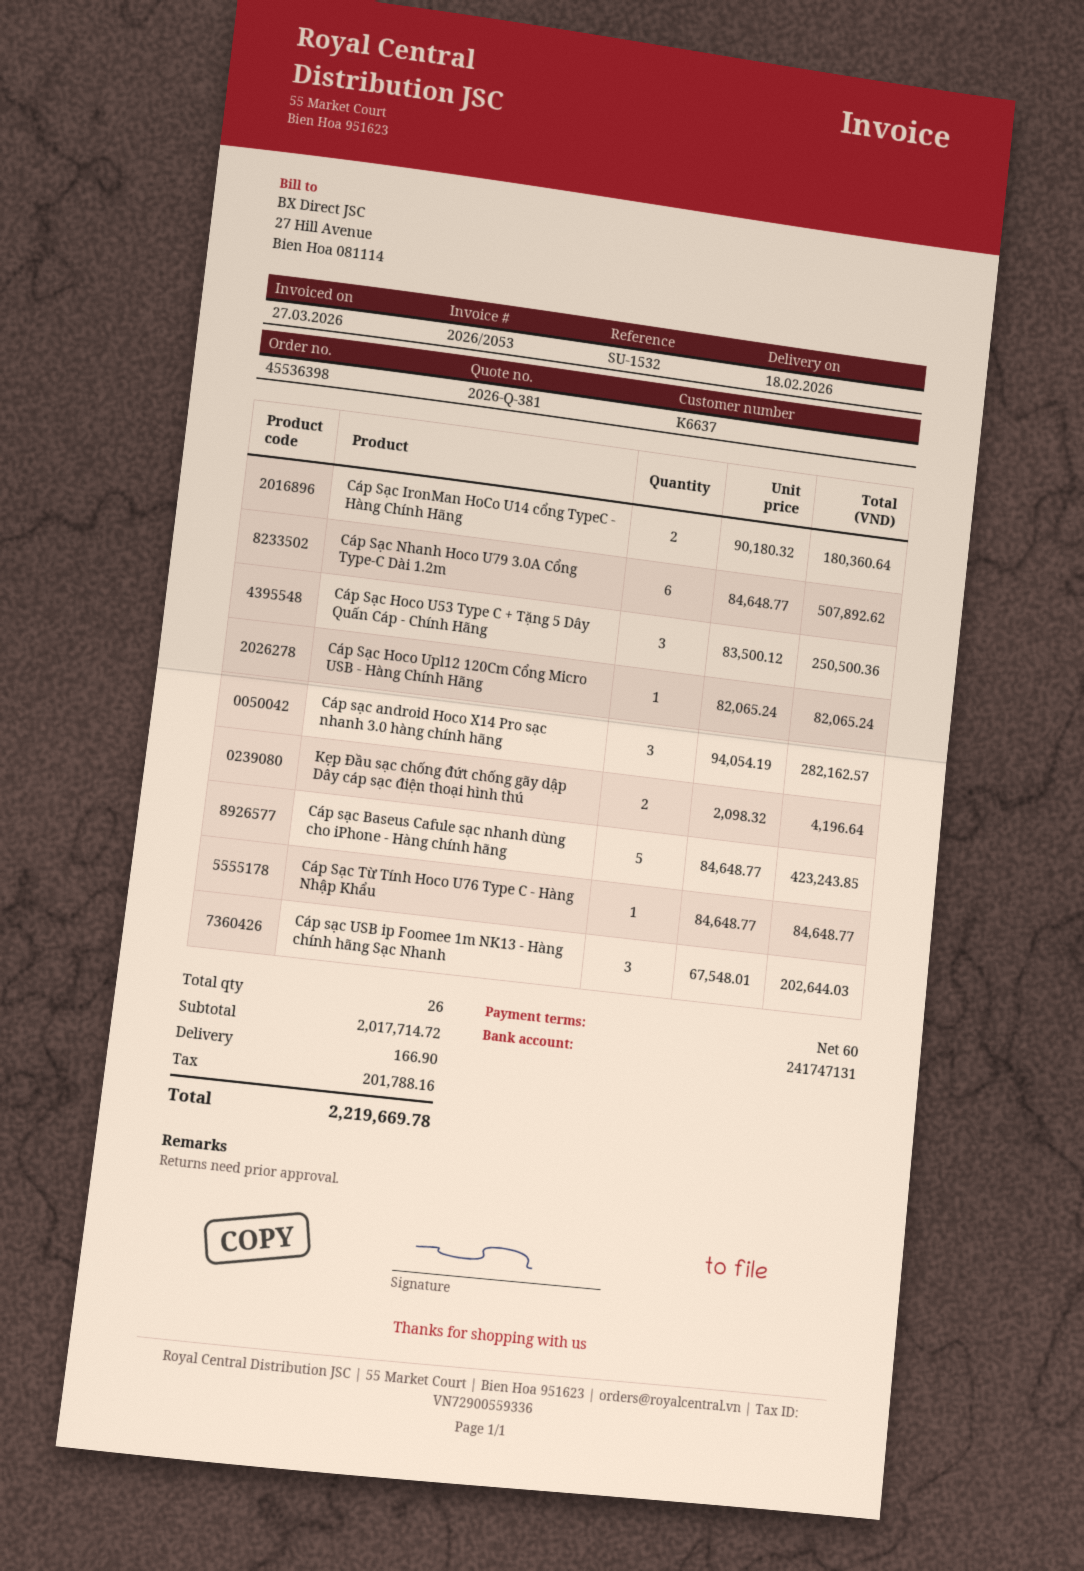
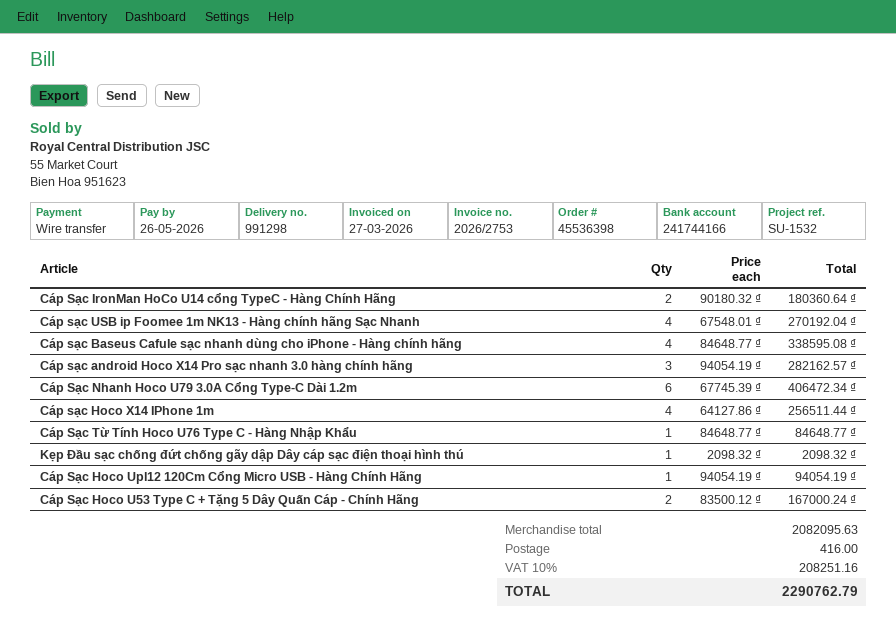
invoice number: 2026/2053 -> 2026/2753
bank account: 241747131 -> 241744166
Cáp Sạc Nhanh Hoco U79 3.0A Cổng Type-C Dài 1.2m: 6 x 84648.77 = 507892.62 -> 6 x 67745.39 = 406472.34
Cáp Sạc Hoco U53 Type C + Tặng 5 Dây Quấn Cáp - Chính Hãng: 3 x 83500.12 = 250500.36 -> 2 x 83500.12 = 167000.24
Cáp Sạc Hoco Upl12 120Cm Cổng Micro USB - Hàng Chính Hãng: 1 x 82065.24 = 82065.24 -> 1 x 94054.19 = 94054.19
Kẹp Đầu sạc chống đứt chống gãy dập Dây cáp sạc điện thoại hình thú: 2 x 2098.32 = 4196.64 -> 1 x 2098.32 = 2098.32
Cáp sạc Baseus Cafule sạc nhanh dùng cho iPhone - Hàng chính hãng: 5 x 84648.77 = 423243.85 -> 4 x 84648.77 = 338595.08
Cáp sạc USB ip Foomee 1m NK13 - Hàng chính hãng Sạc Nhanh: 3 x 67548.01 = 202644.03 -> 4 x 67548.01 = 270192.04
Cáp sạc Hoco X14 IPhone 1m: none -> 4 x 64127.86 = 256511.44
subtotal: 2017714.72 -> 2082095.63
shipping: 166.90 -> 416.00
tax: 201788.16 -> 208251.16
total: 2219669.78 -> 2290762.79

